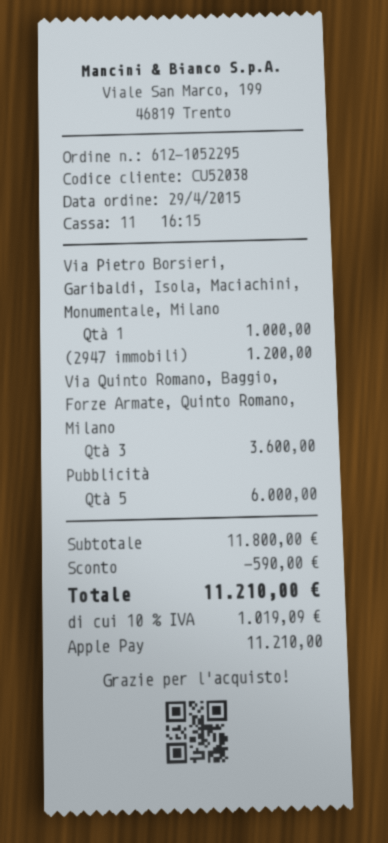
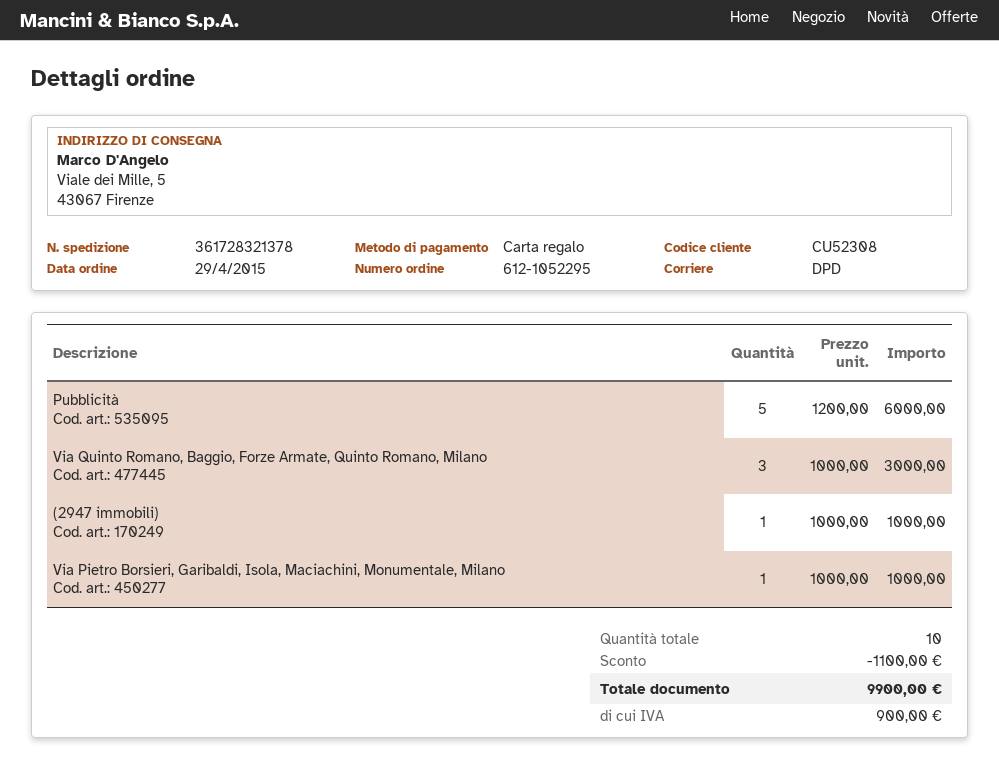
customer number: CU52038 -> CU52308
payment method: Apple Pay -> gift card
(2947 immobili): 1 for 1200.00 -> 1 for 1000.00
Via Quinto Romano, Baggio, Forze Armate, Quinto Romano, Milano: 3 for 3600.00 -> 3 for 3000.00
discount: 590.00 -> 1100.00
tax: 1019.09 -> 900.00
total: 11210.00 -> 9900.00

